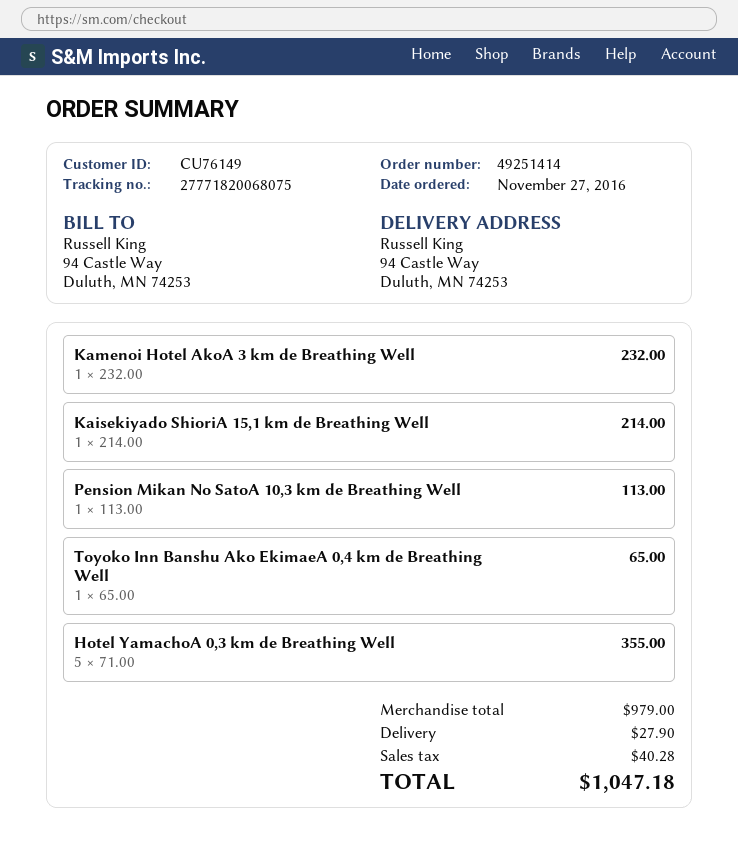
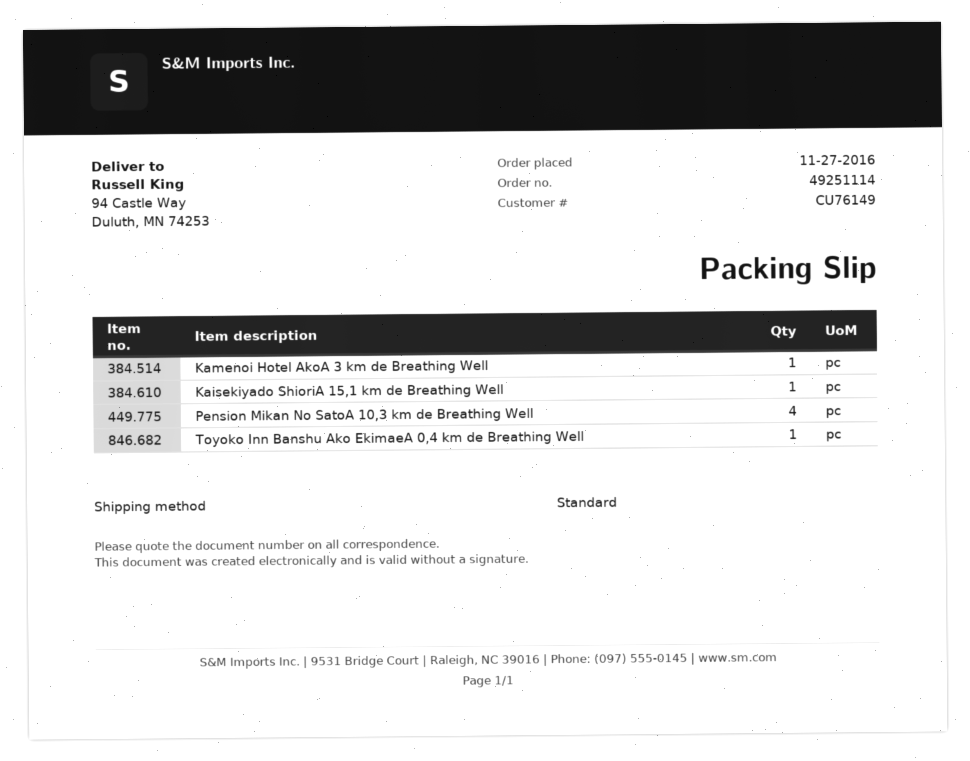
order number: 49251414 -> 49251114
Pension Mikan No SatoA 10,3 km de Breathing Well: 1 -> 4
Hotel YamachoA 0,3 km de Breathing Well: 5 -> none

